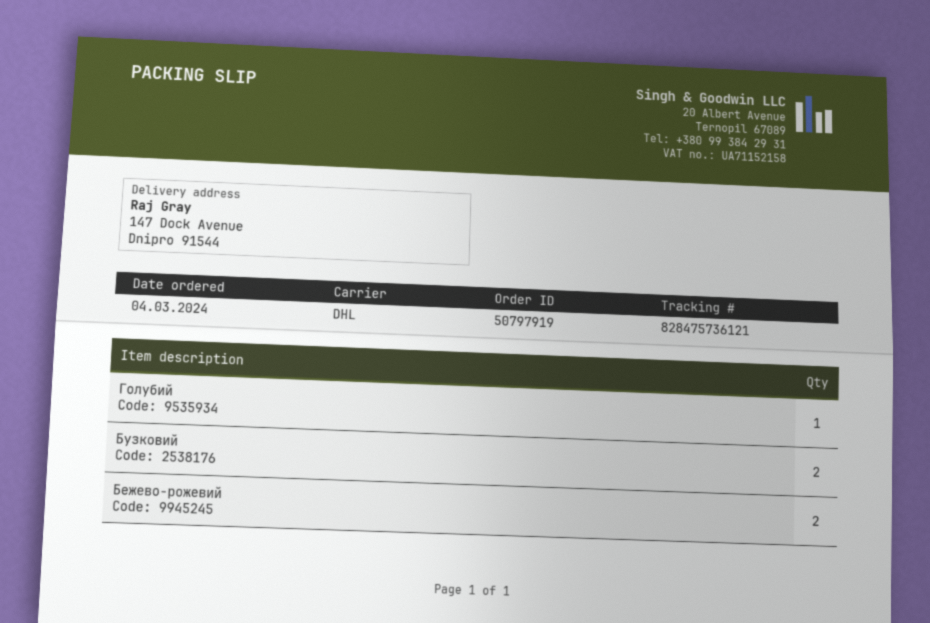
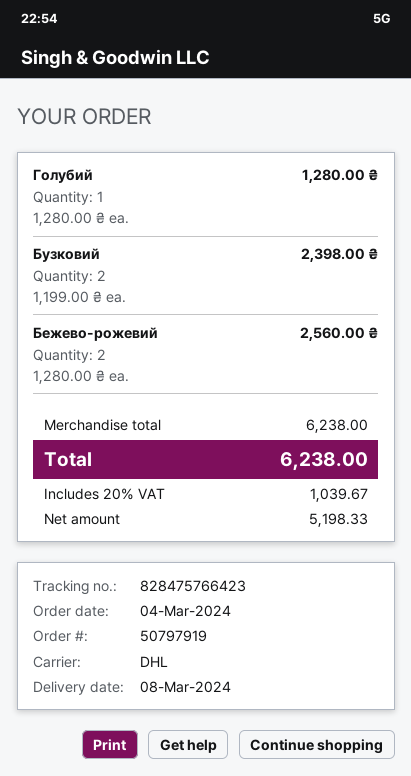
tracking number: 828475736121 -> 828475766423

